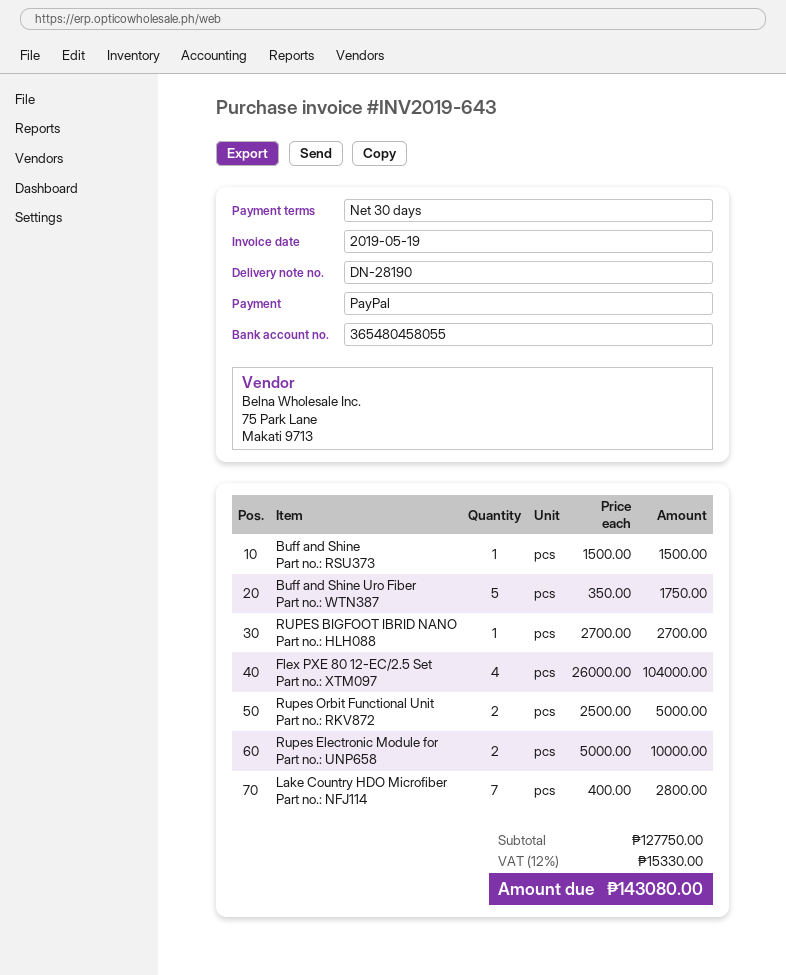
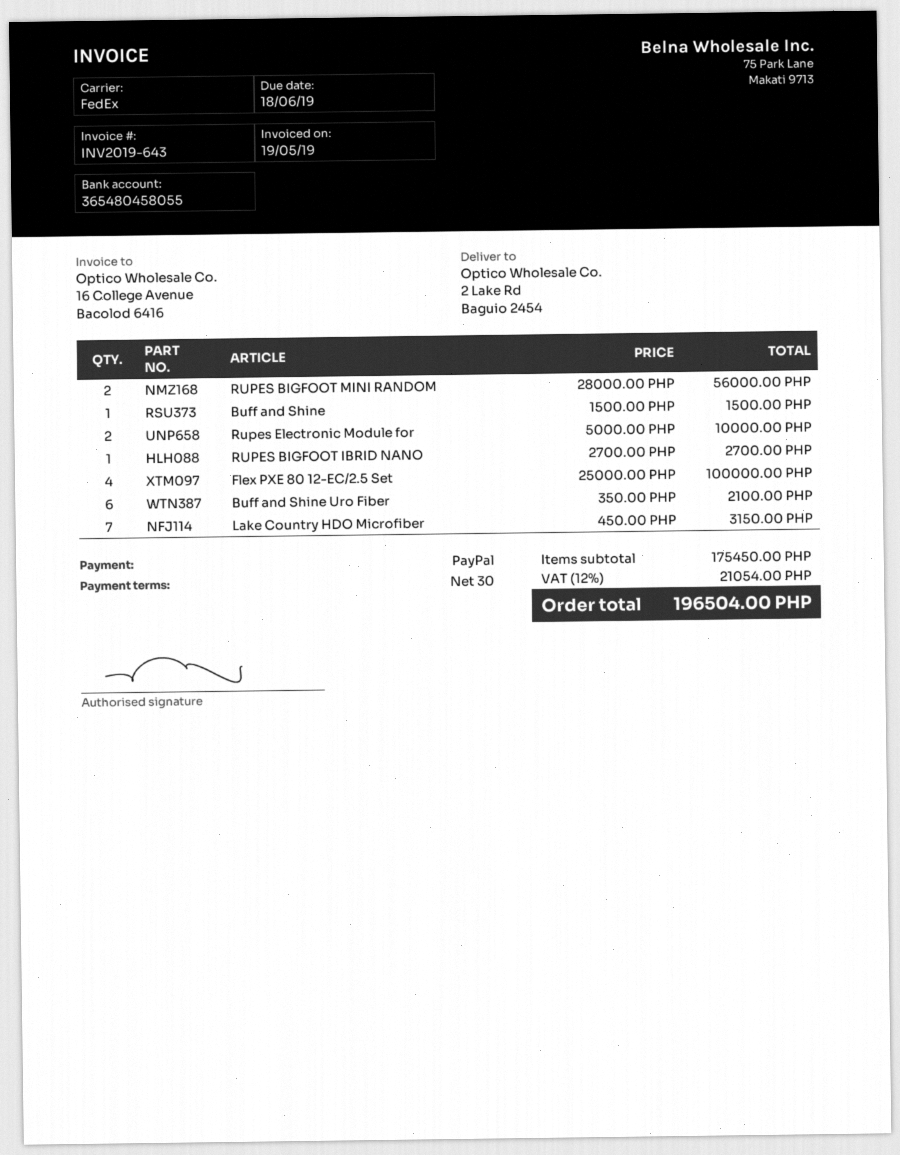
Buff and Shine Uro Fiber: 5 x 350.00 = 1750.00 -> 6 x 350.00 = 2100.00
Flex PXE 80 12-EC/2.5 Set: 4 x 26000.00 = 104000.00 -> 4 x 25000.00 = 100000.00
Rupes Orbit Functional Unit: 2 x 2500.00 = 5000.00 -> none
Lake Country HDO Microfiber: 7 x 400.00 = 2800.00 -> 7 x 450.00 = 3150.00
RUPES BIGFOOT MINI RANDOM: none -> 2 x 28000.00 = 56000.00
subtotal: 127750.00 -> 175450.00
tax: 12% = 15330.00 -> 12% = 21054.00
total: 143080.00 -> 196504.00

